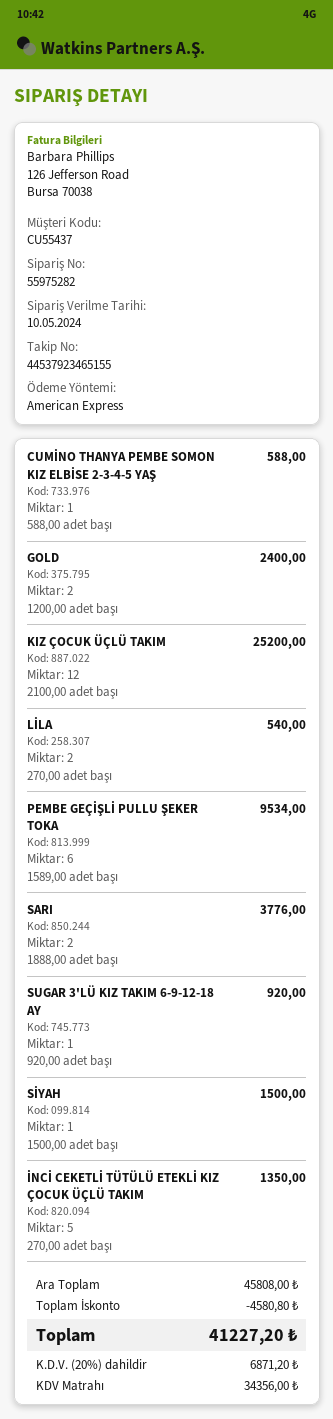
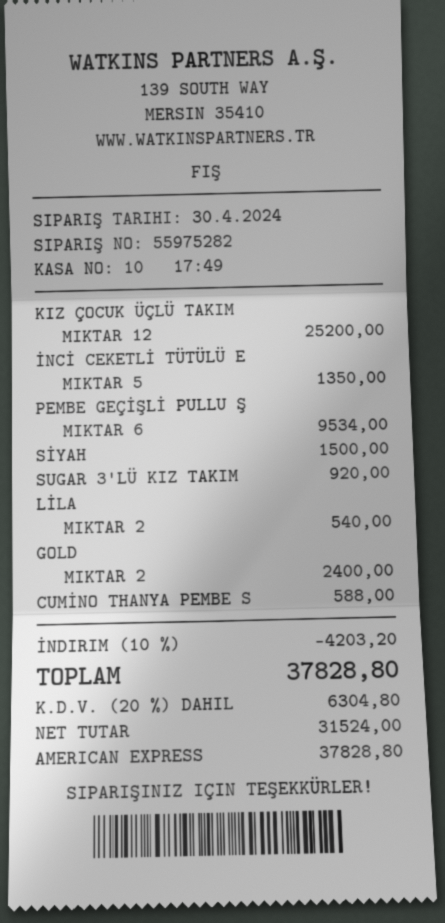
order date: 2024-05-10 -> 2024-04-30
SARI: 2 for 3776.00 -> none
discount: 4580.80 -> 4203.20
net: 34356.00 -> 31524.00
tax: 20% = 6871.20 -> 20% = 6304.80
total: 41227.20 -> 37828.80

